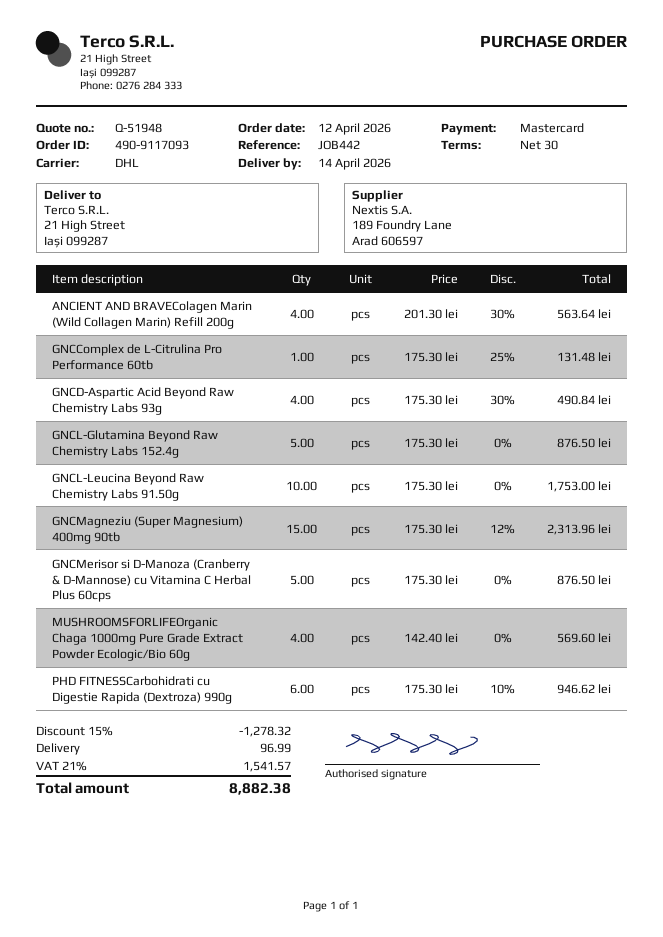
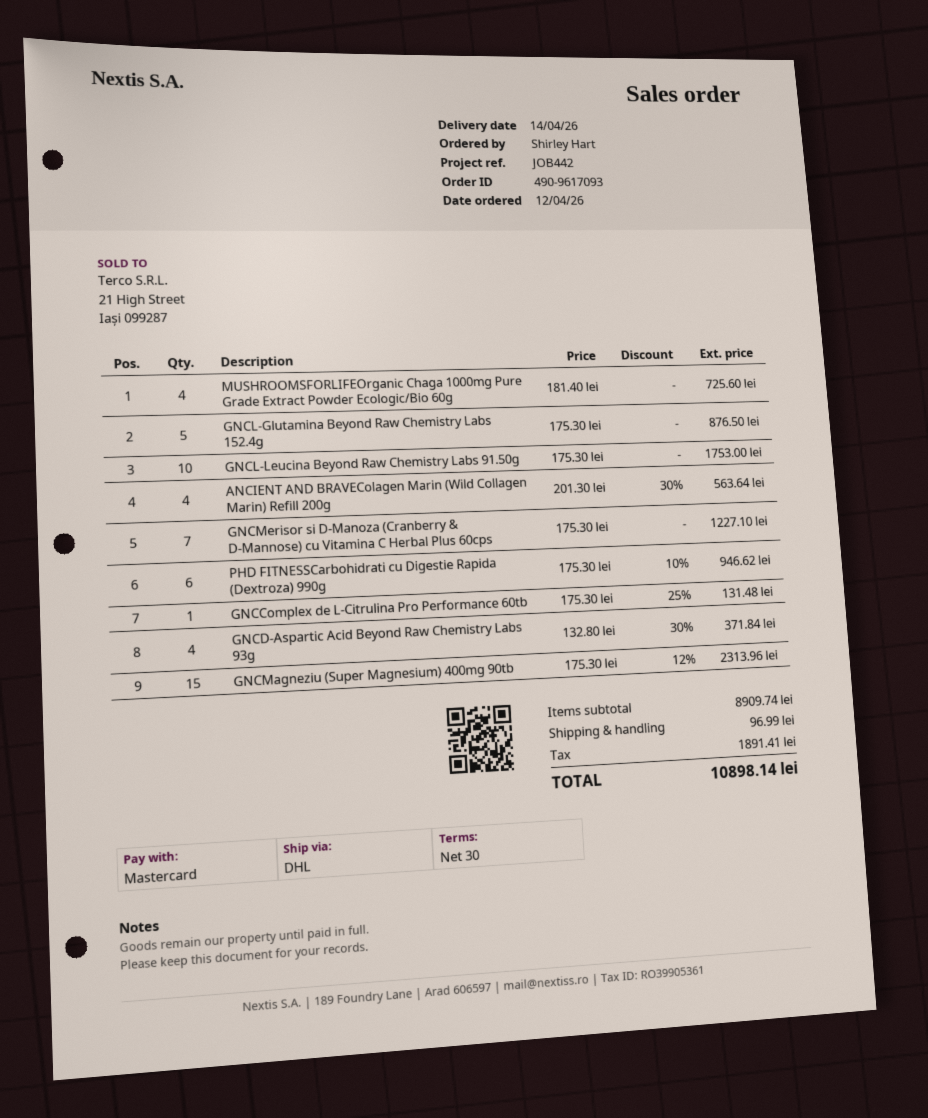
order number: 490-9117093 -> 490-9617093
GNCD-Aspartic Acid Beyond Raw Chemistry Labs 93g: 4 x 175.30 - 30% = 490.84 -> 4 x 132.80 - 30% = 371.84
GNCMerisor si D-Manoza (Cranberry & D-Mannose) cu Vitamina C Herbal Plus 60cps: 5 x 175.30 = 876.50 -> 7 x 175.30 = 1227.10
MUSHROOMSFORLIFEOrganic Chaga 1000mg Pure Grade Extract Powder Ecologic/Bio 60g: 4 x 142.40 = 569.60 -> 4 x 181.40 = 725.60
discount: 15% = 1278.32 -> none
tax: 1541.57 -> 1891.41
total: 8882.38 -> 10898.14

